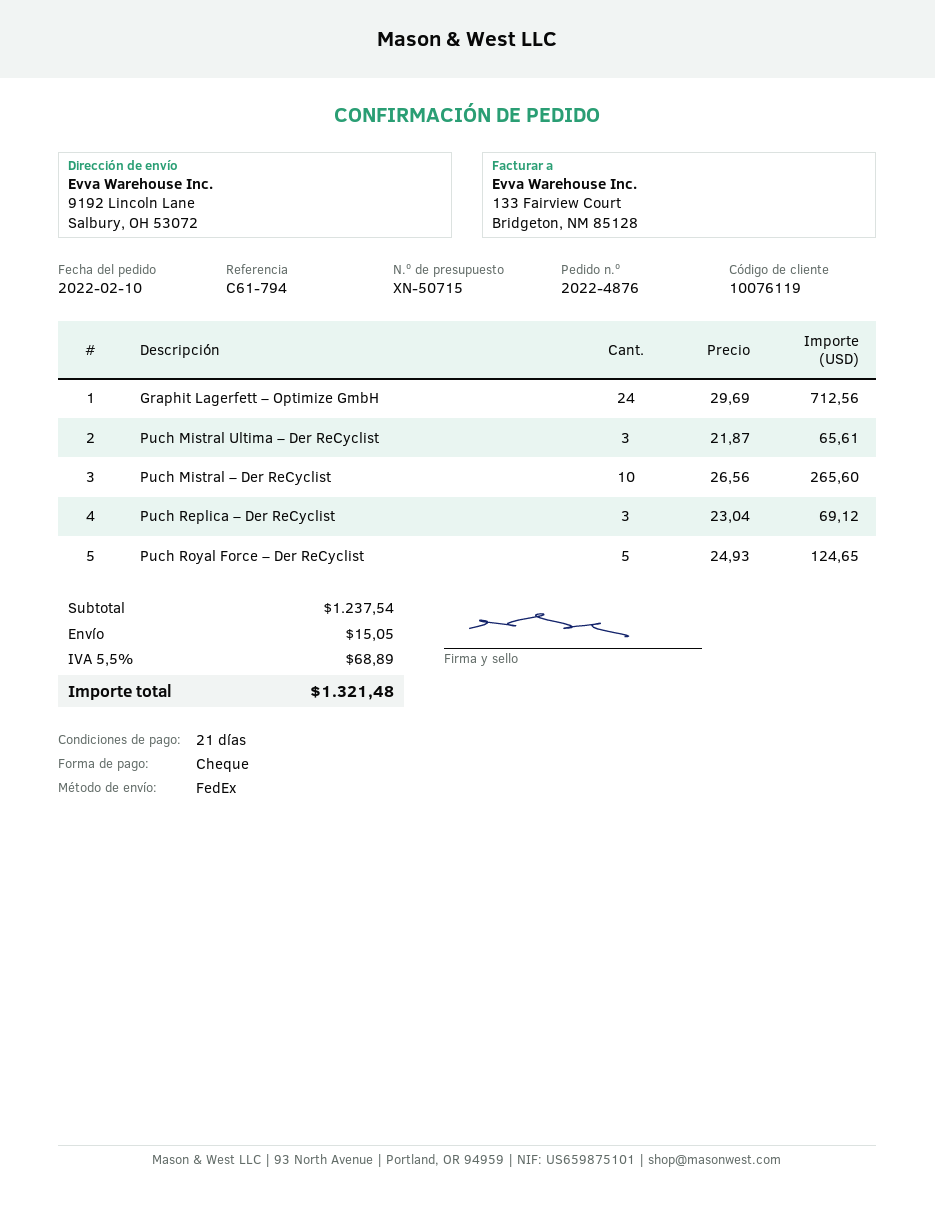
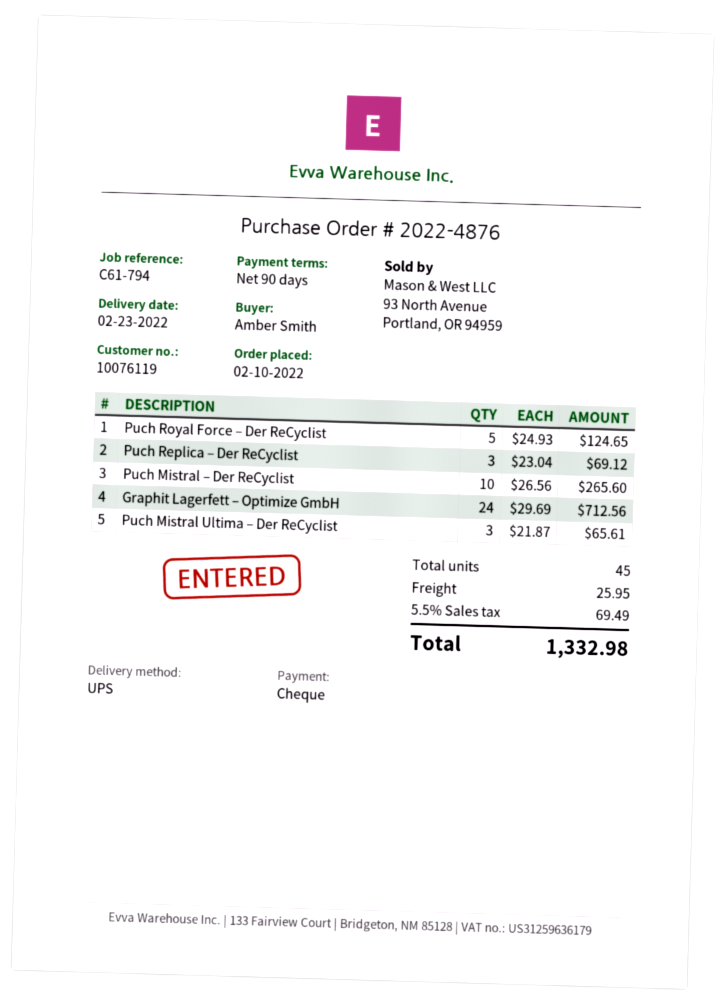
payment terms: 21 days -> 90 days
shipping method: FedEx -> UPS
shipping: 15.05 -> 25.95
tax: 5.5% = 68.89 -> 5.5% = 69.49
total: 1321.48 -> 1332.98

